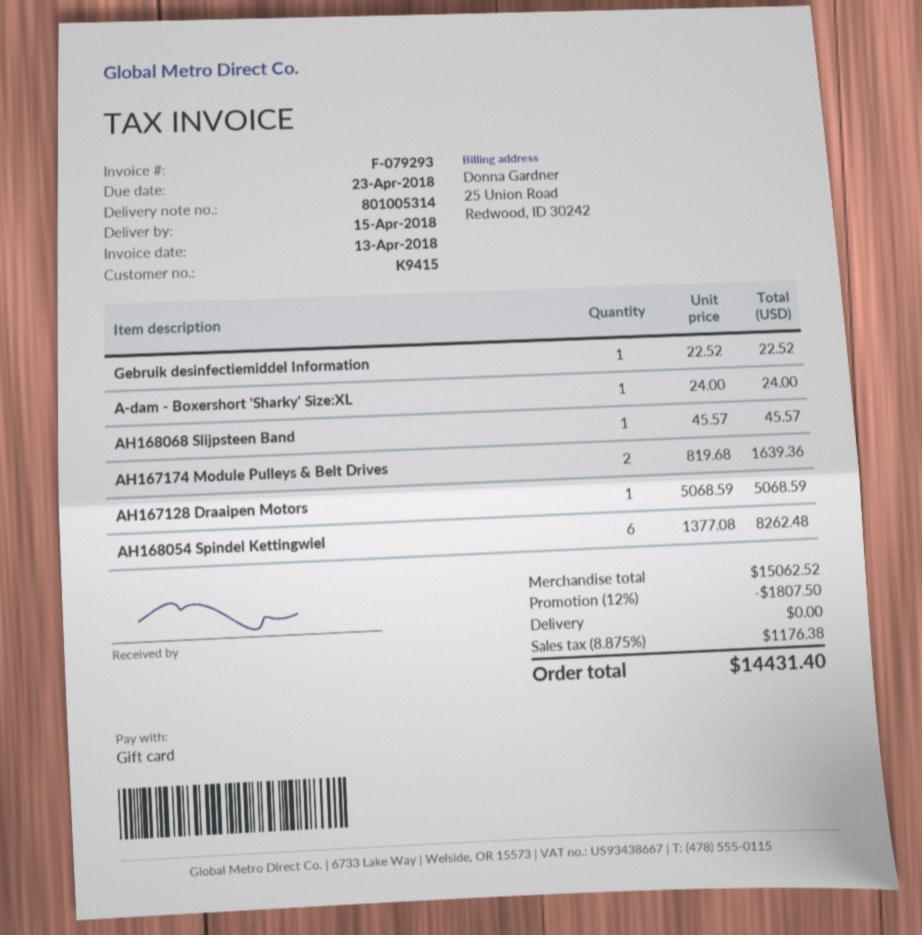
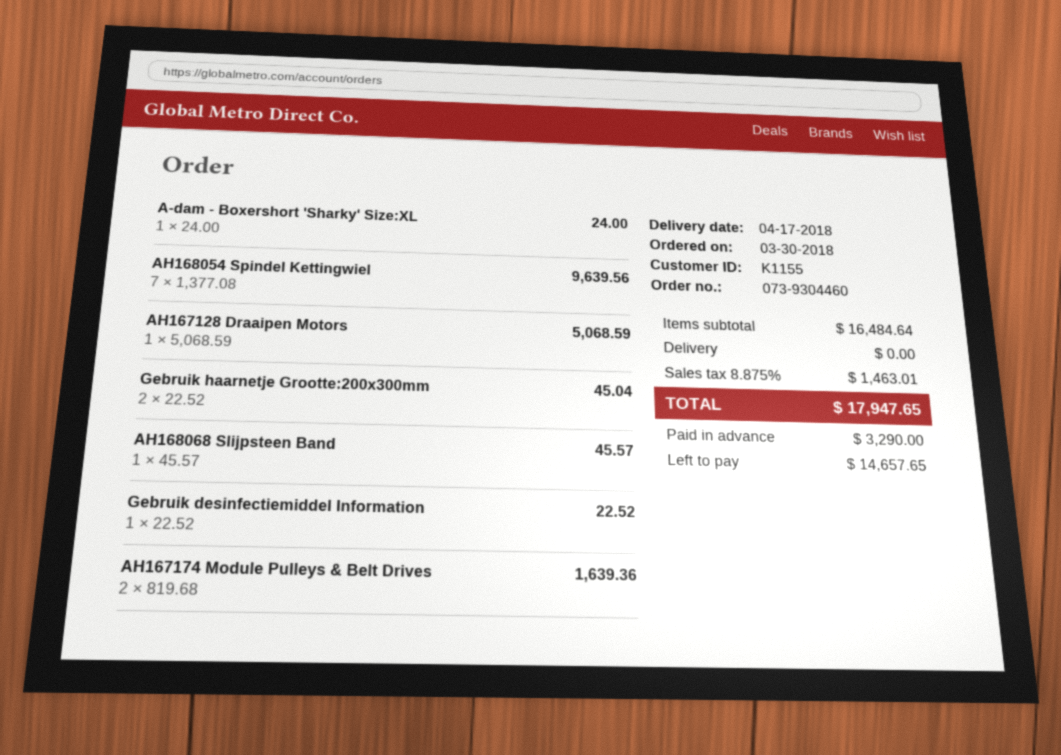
delivery date: 2018-04-15 -> 2018-04-17
customer number: K9415 -> K1155
AH168054 Spindel Kettingwiel: 6 x 1377.08 = 8262.48 -> 7 x 1377.08 = 9639.56
Gebruik haarnetje Grootte:200x300mm: none -> 2 x 22.52 = 45.04
subtotal: 15062.52 -> 16484.64
discount: 12% = 1807.50 -> none
tax: 8.875% = 1176.38 -> 8.875% = 1463.01
total: 14431.40 -> 17947.65

